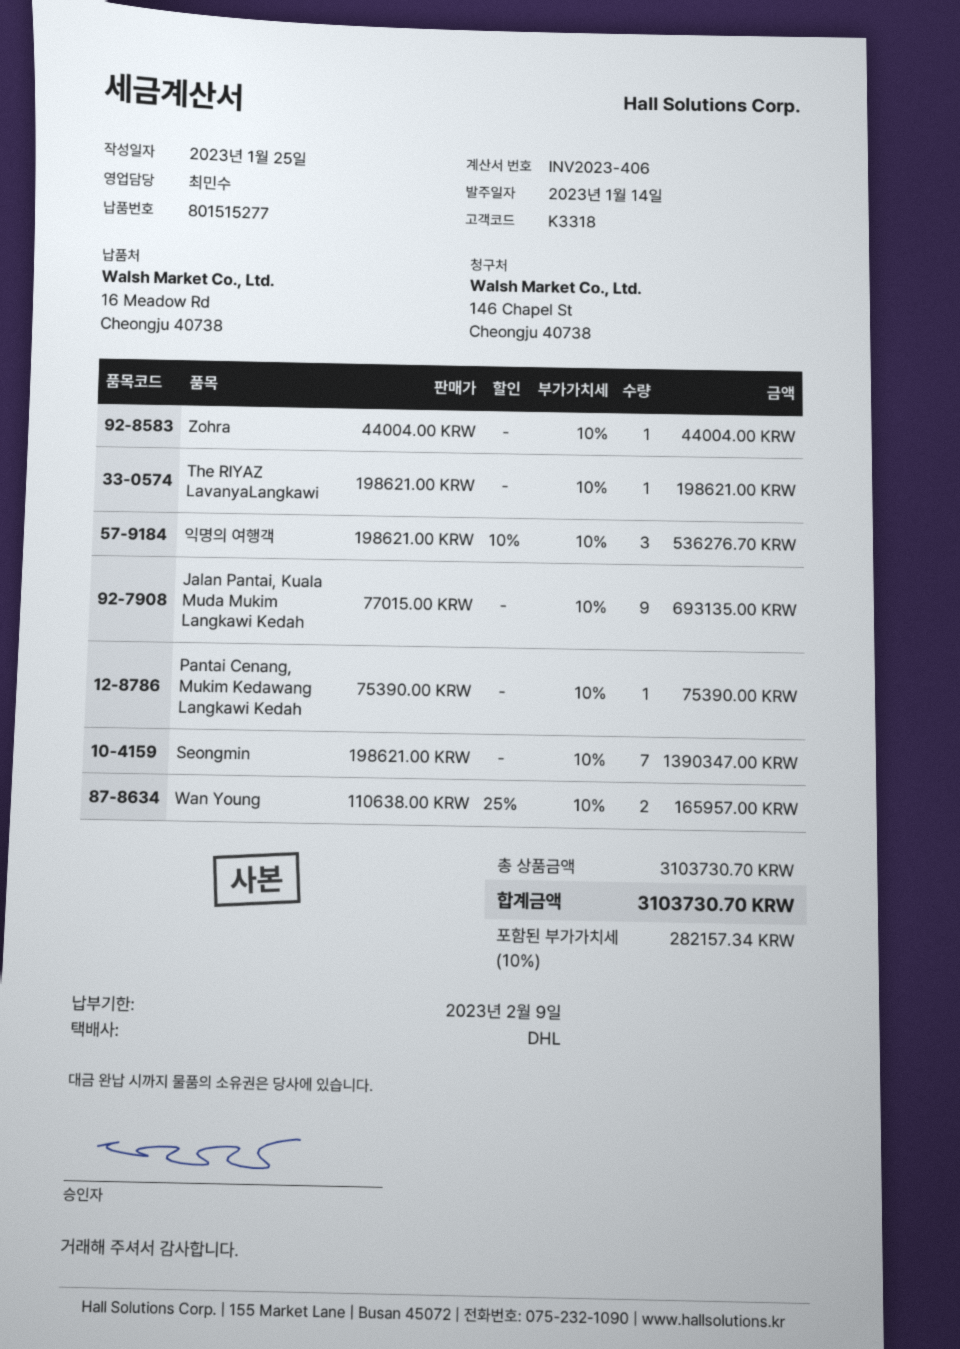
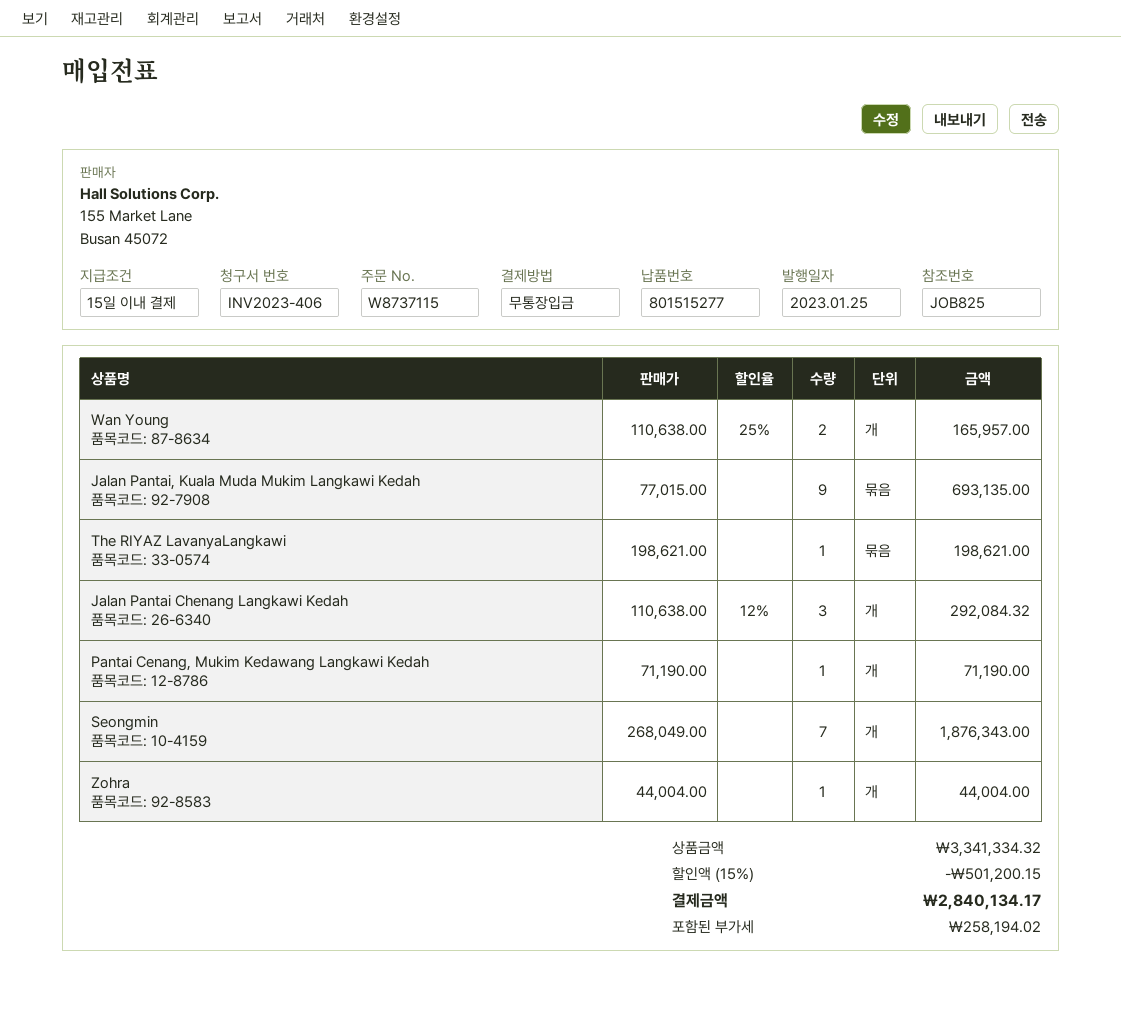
익명의 여행객: 3 x 198621.00 - 10% = 536276.70 -> none
Pantai Cenang, Mukim Kedawang Langkawi Kedah: 1 x 75390.00 = 75390.00 -> 1 x 71190.00 = 71190.00
Seongmin: 7 x 198621.00 = 1390347.00 -> 7 x 268049.00 = 1876343.00
Jalan Pantai Chenang Langkawi Kedah: none -> 3 x 110638.00 - 12% = 292084.32
subtotal: 3103730.70 -> 3341334.32
discount: none -> 15% = 501200.15
tax: 282157.34 -> 258194.02
total: 3103730.70 -> 2840134.17

